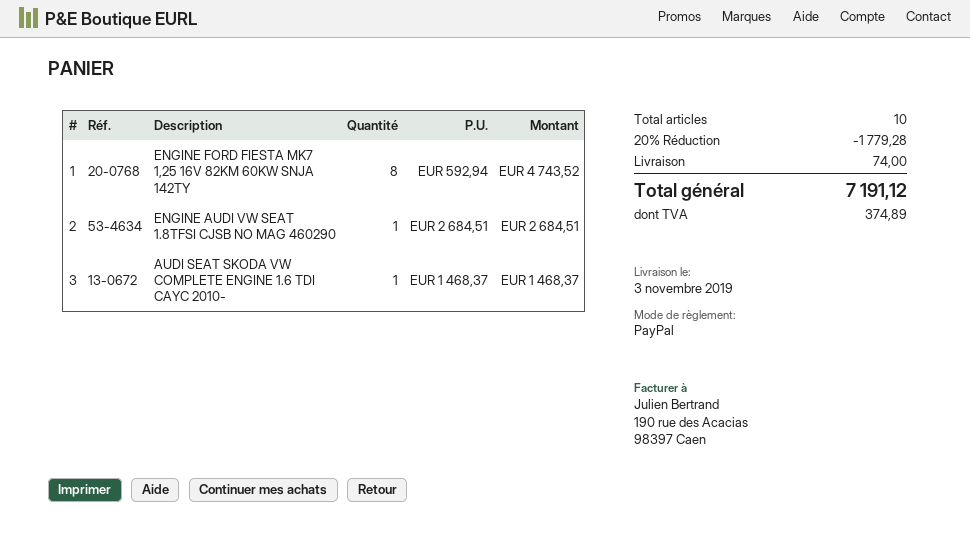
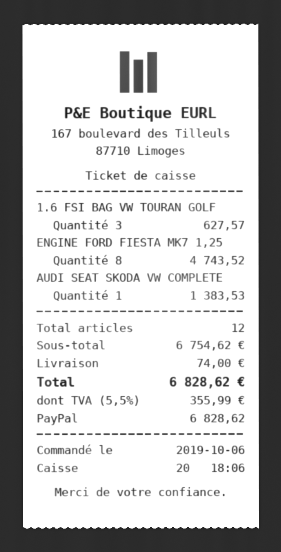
ENGINE AUDI VW SEAT 1.8TFSI CJSB NO MAG 460290: 1 for 2684.51 -> none
AUDI SEAT SKODA VW COMPLETE ENGINE 1.6 TDI CAYC 2010-: 1 for 1468.37 -> 1 for 1383.53
1.6 FSI BAG VW TOURAN GOLF: none -> 3 for 627.57
total quantity: 10 -> 12
discount: 20% = 1779.28 -> none
tax: 374.89 -> 355.99
total: 7191.12 -> 6828.62

